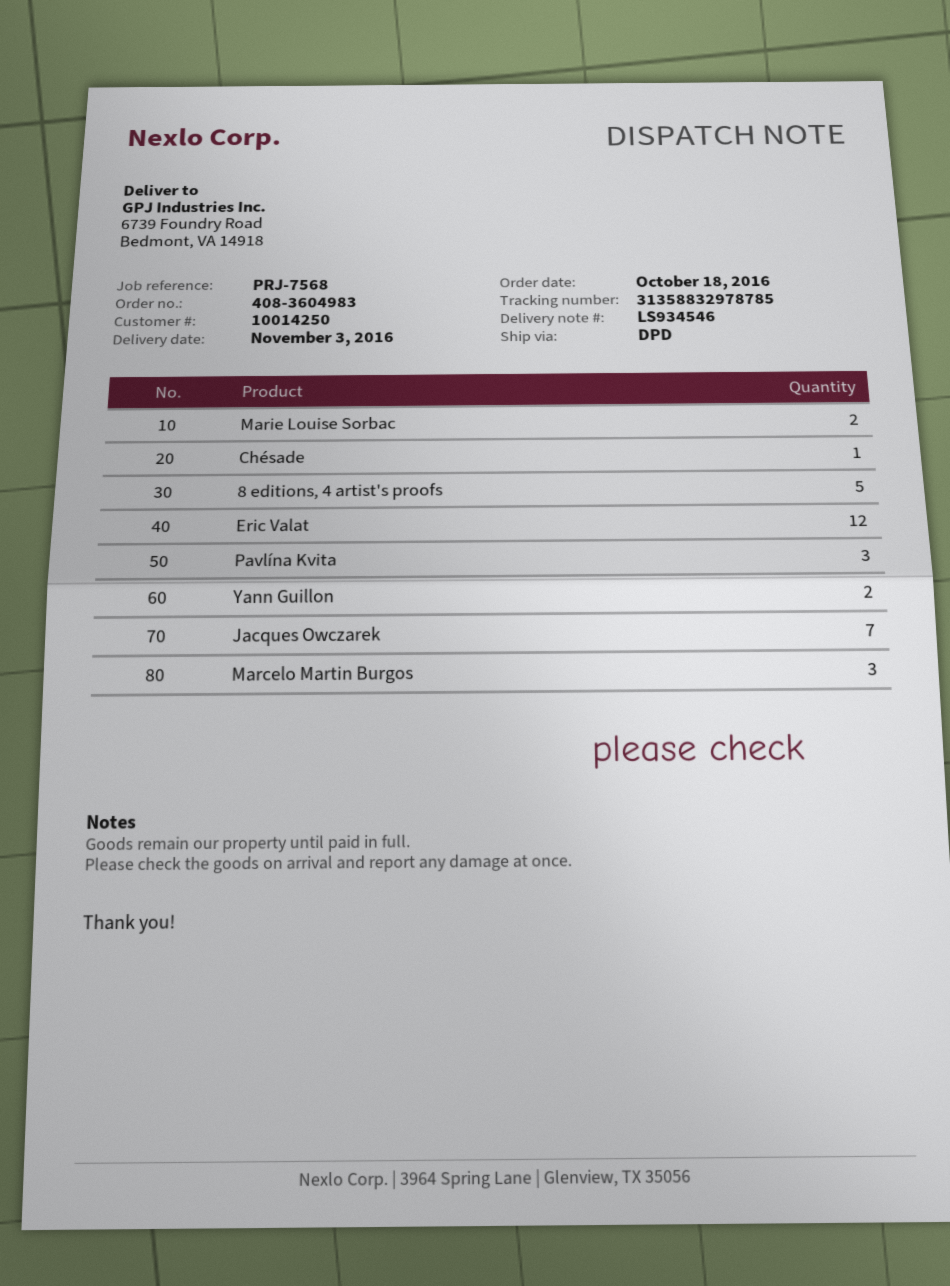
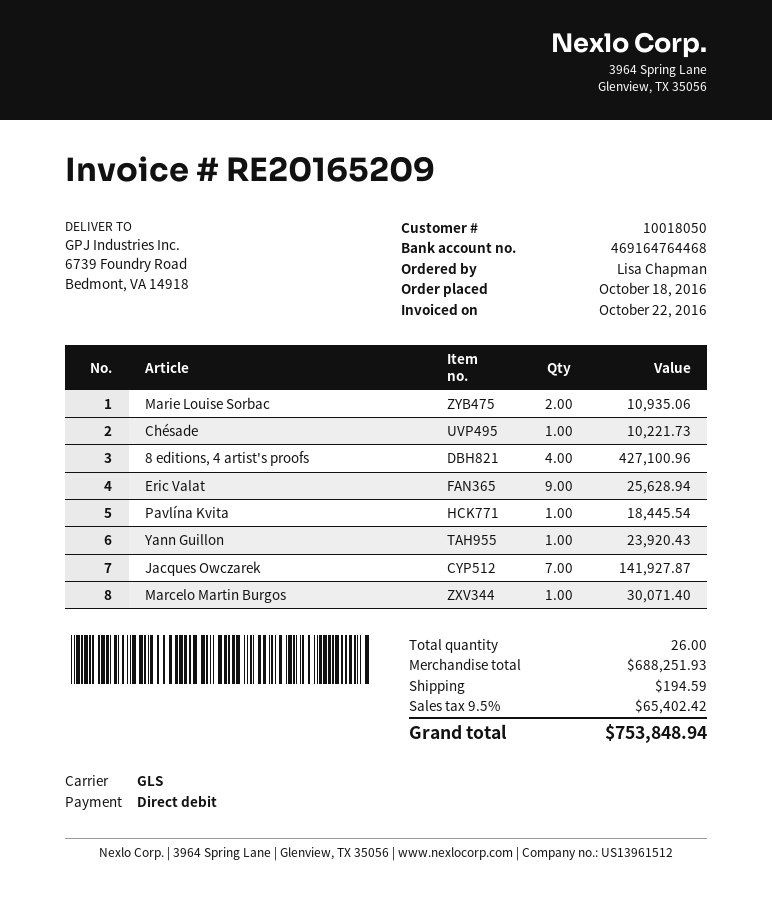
customer number: 10014250 -> 10018050
shipping method: DPD -> GLS
8 editions, 4 artist's proofs: 5 -> 4
Eric Valat: 12 -> 9
Pavlína Kvita: 3 -> 1
Yann Guillon: 2 -> 1
Marcelo Martin Burgos: 3 -> 1

